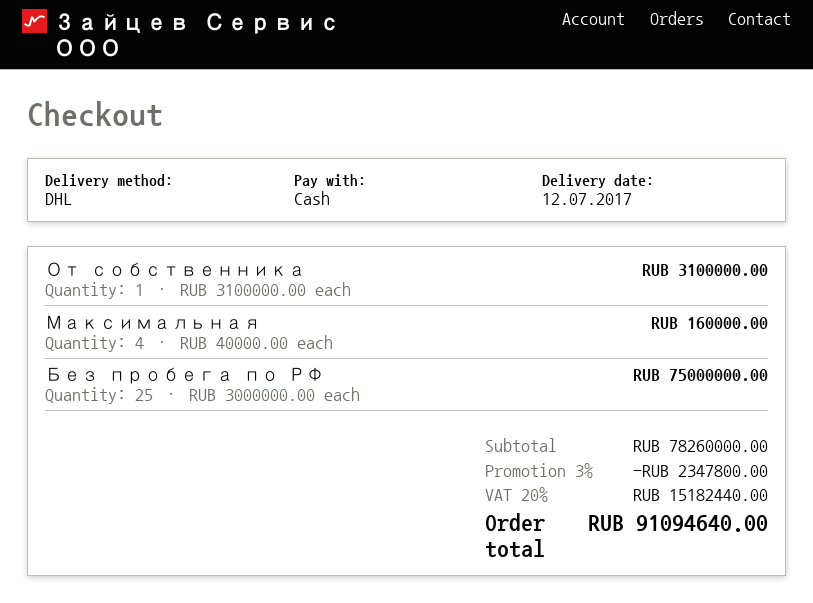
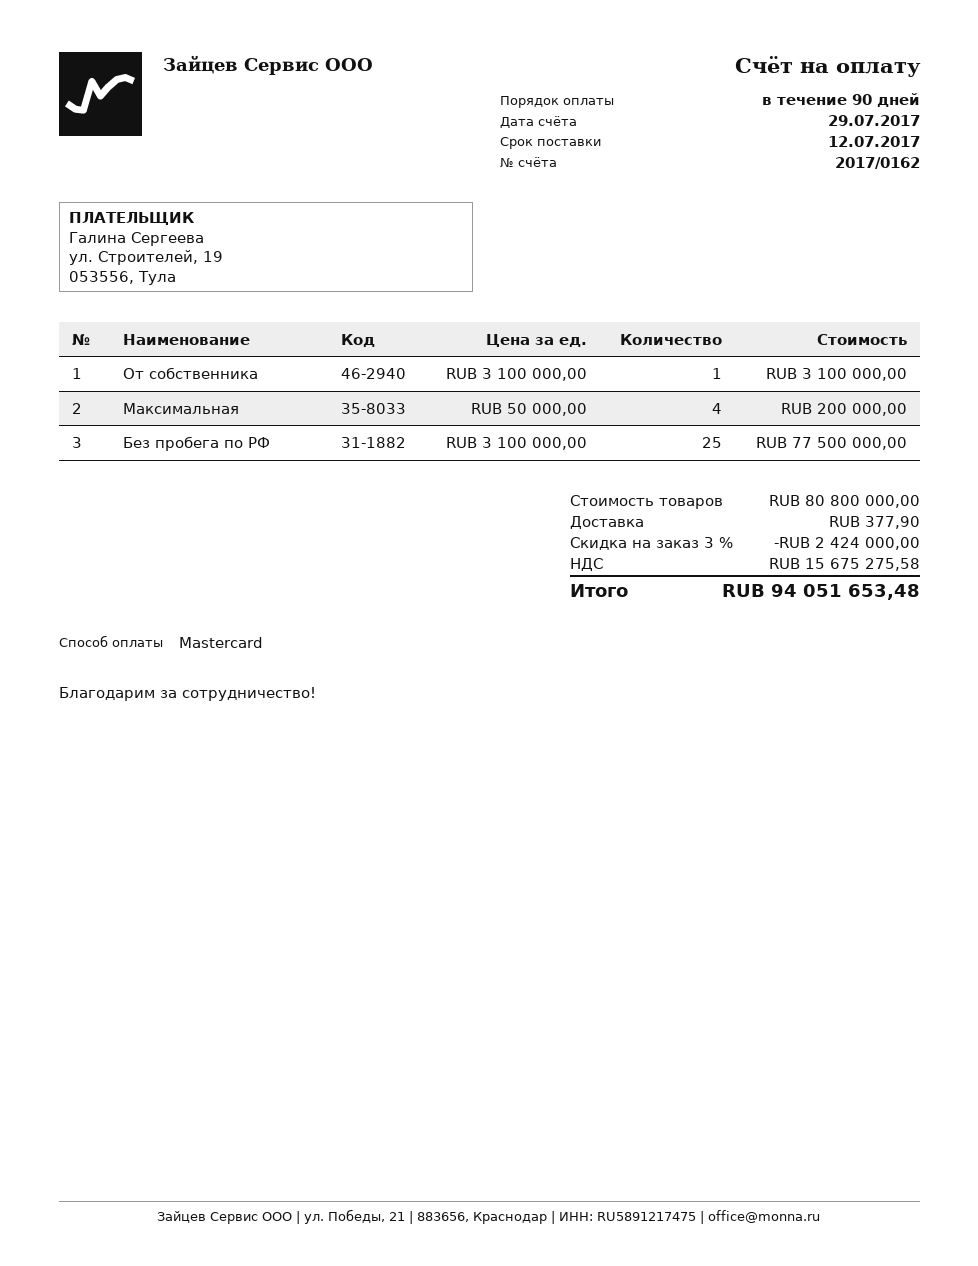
payment method: cash -> Mastercard
Максимальная: 4 x 40000.00 = 160000.00 -> 4 x 50000.00 = 200000.00
Без пробега по РФ: 25 x 3000000.00 = 75000000.00 -> 25 x 3100000.00 = 77500000.00
subtotal: 78260000.00 -> 80800000.00
discount: 3% = 2347800.00 -> 3% = 2424000.00
shipping: none -> 377.90
tax: 15182440.00 -> 15675275.58
total: 91094640.00 -> 94051653.48

